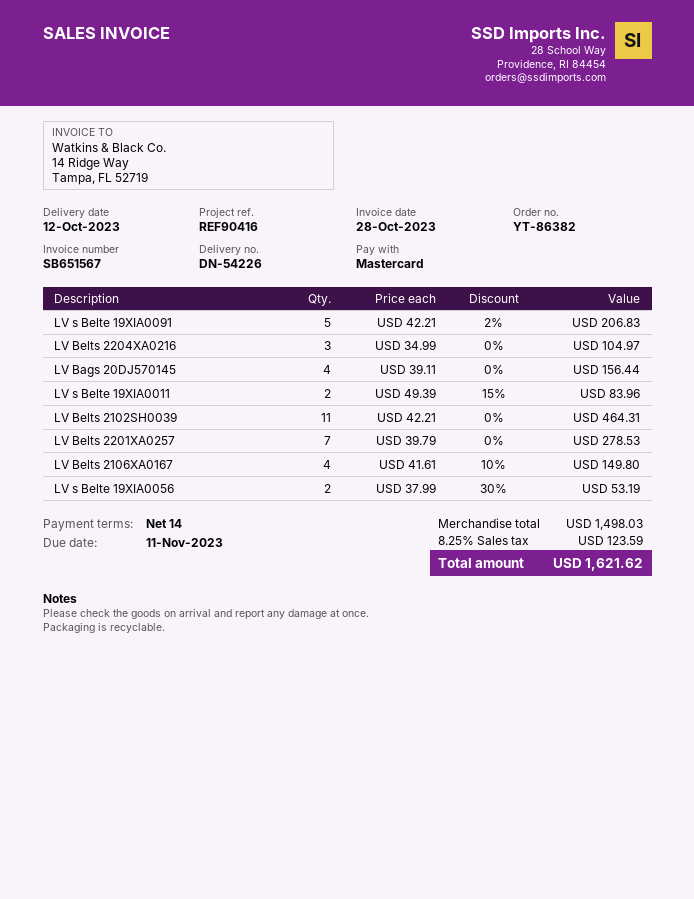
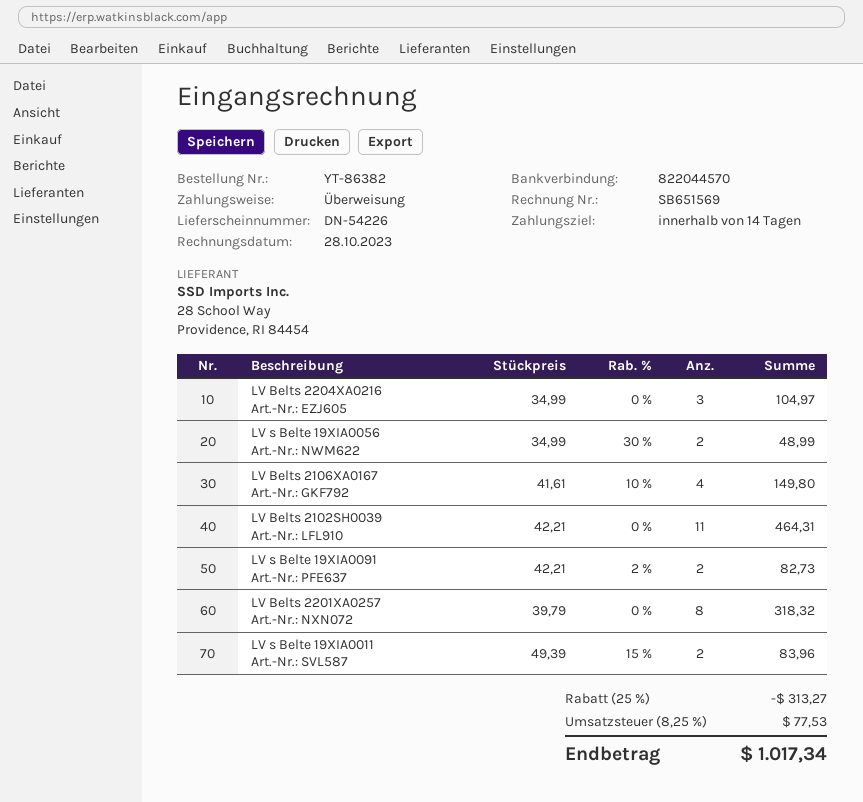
invoice number: SB651567 -> SB651569
payment method: Mastercard -> bank transfer
LV s Belte 19XIA0091: 5 x 42.21 - 2% = 206.83 -> 2 x 42.21 - 2% = 82.73
LV Bags 20DJ570145: 4 x 39.11 = 156.44 -> none
LV Belts 2201XA0257: 7 x 39.79 = 278.53 -> 8 x 39.79 = 318.32
LV s Belte 19XIA0056: 2 x 37.99 - 30% = 53.19 -> 2 x 34.99 - 30% = 48.99
discount: none -> 25% = 313.27
tax: 8.25% = 123.59 -> 8.25% = 77.53
total: 1621.62 -> 1017.34

